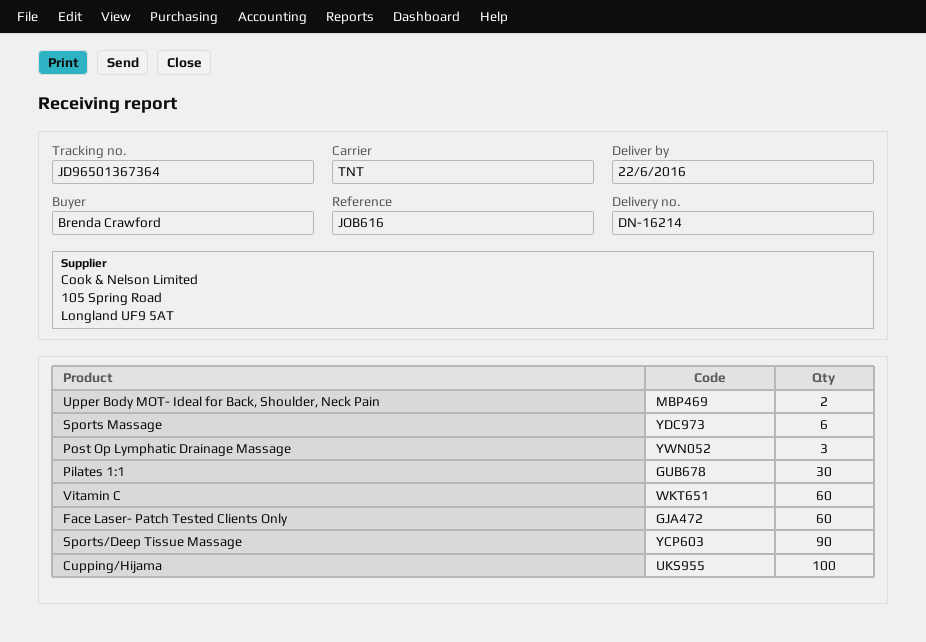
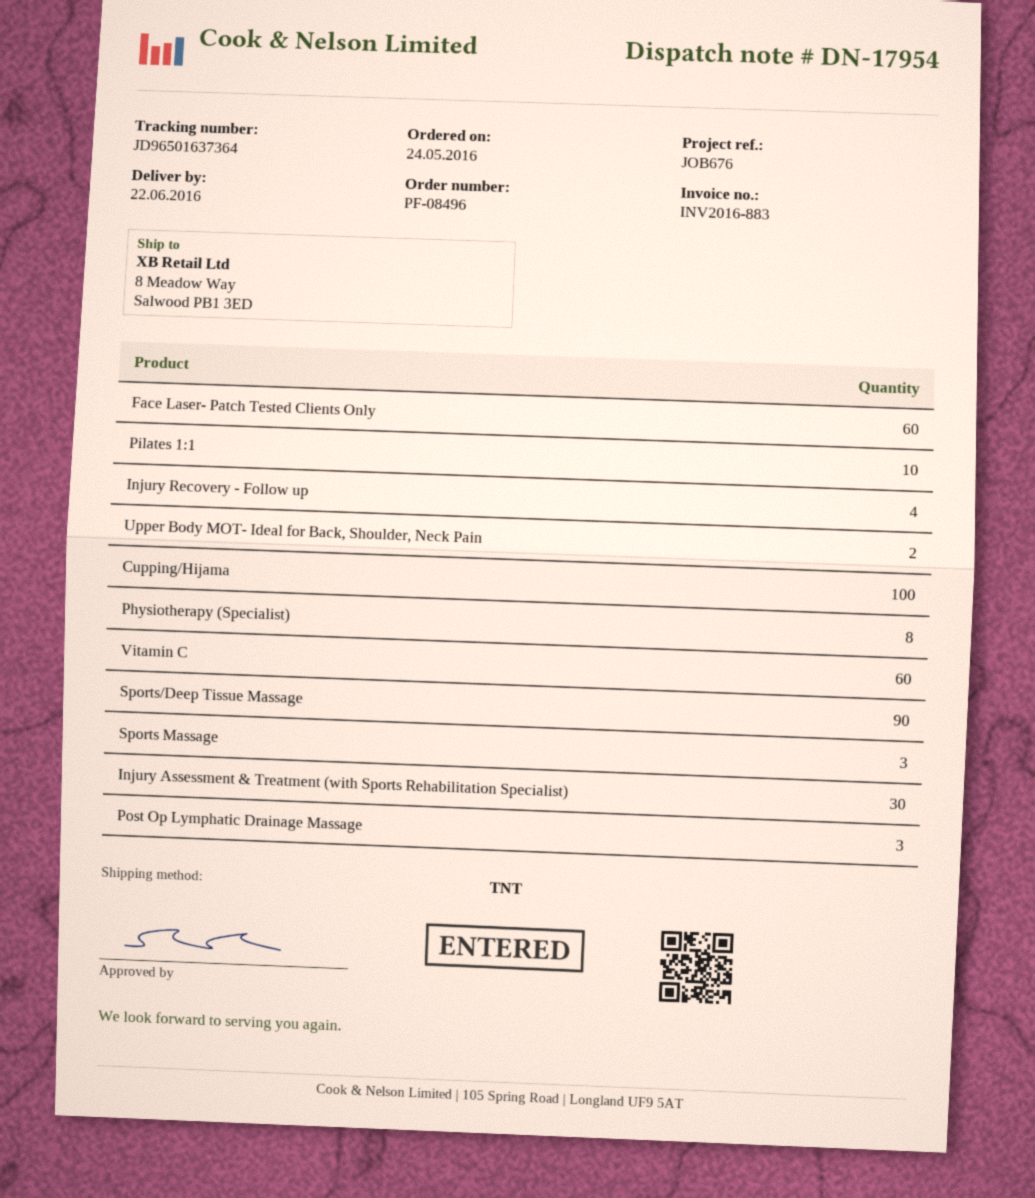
delivery note number: DN-16214 -> DN-17954
reference: JOB616 -> JOB676
tracking number: JD96501367364 -> JD96501637364
Sports Massage: 6 -> 3
Pilates 1:1: 30 -> 10
Injury Recovery - Follow up: none -> 4
Physiotherapy (Specialist): none -> 8
Injury Assessment & Treatment (with Sports Rehabilitation Specialist): none -> 30

